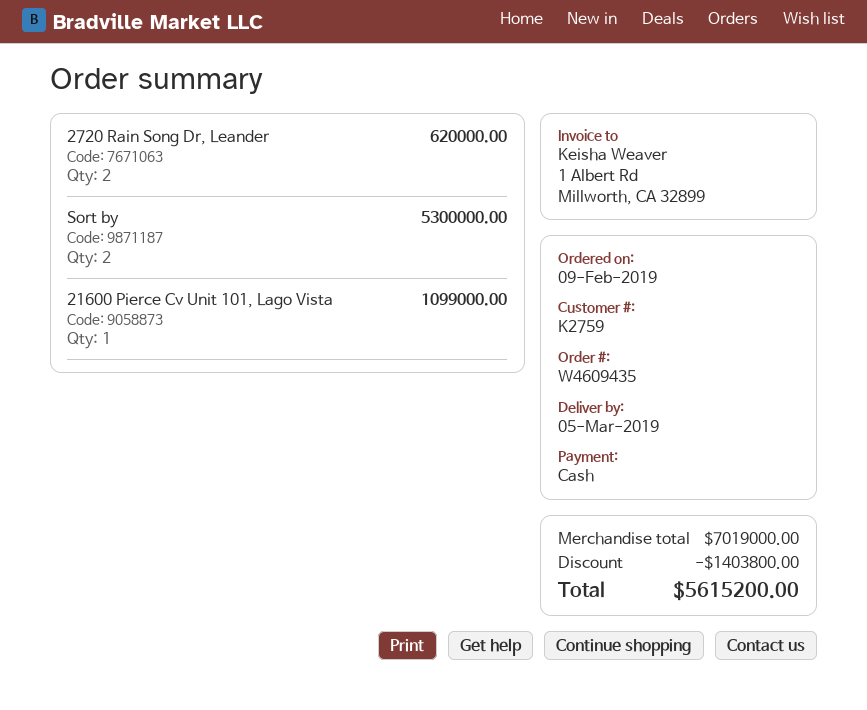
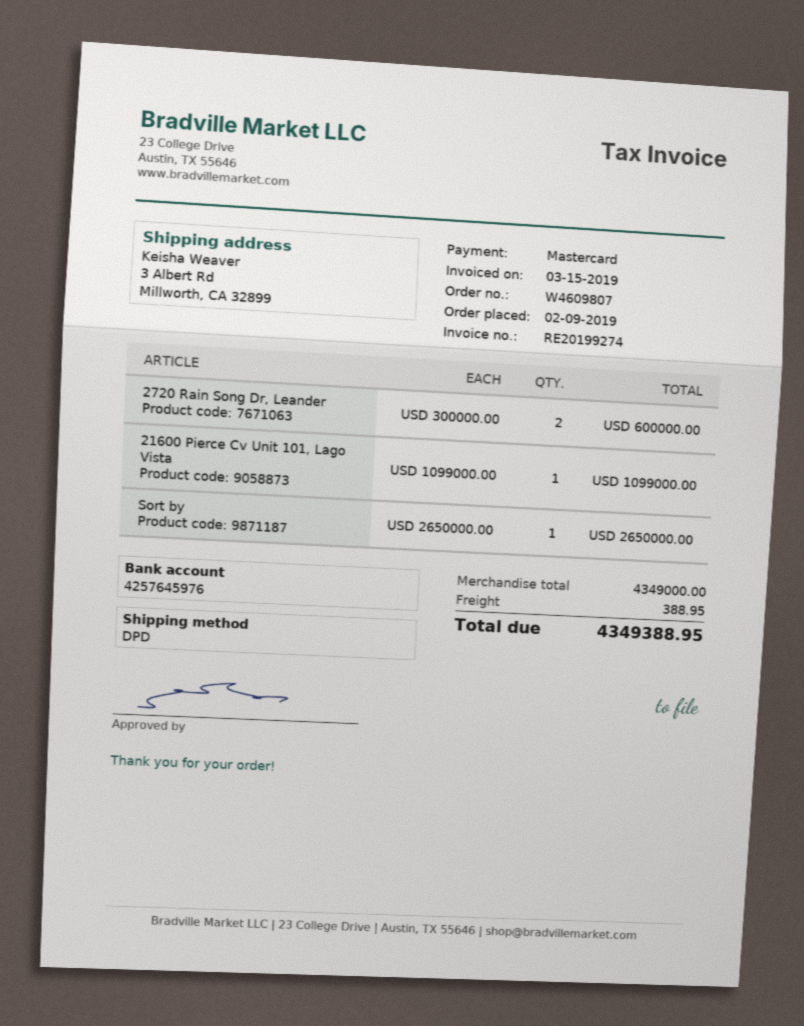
order number: W4609435 -> W4609807
payment method: cash -> Mastercard
2720 Rain Song Dr, Leander: 2 for 620000.00 -> 2 for 600000.00
Sort by: 2 for 5300000.00 -> 1 for 2650000.00
subtotal: 7019000.00 -> 4349000.00
discount: 1403800.00 -> none
shipping: none -> 388.95
total: 5615200.00 -> 4349388.95

